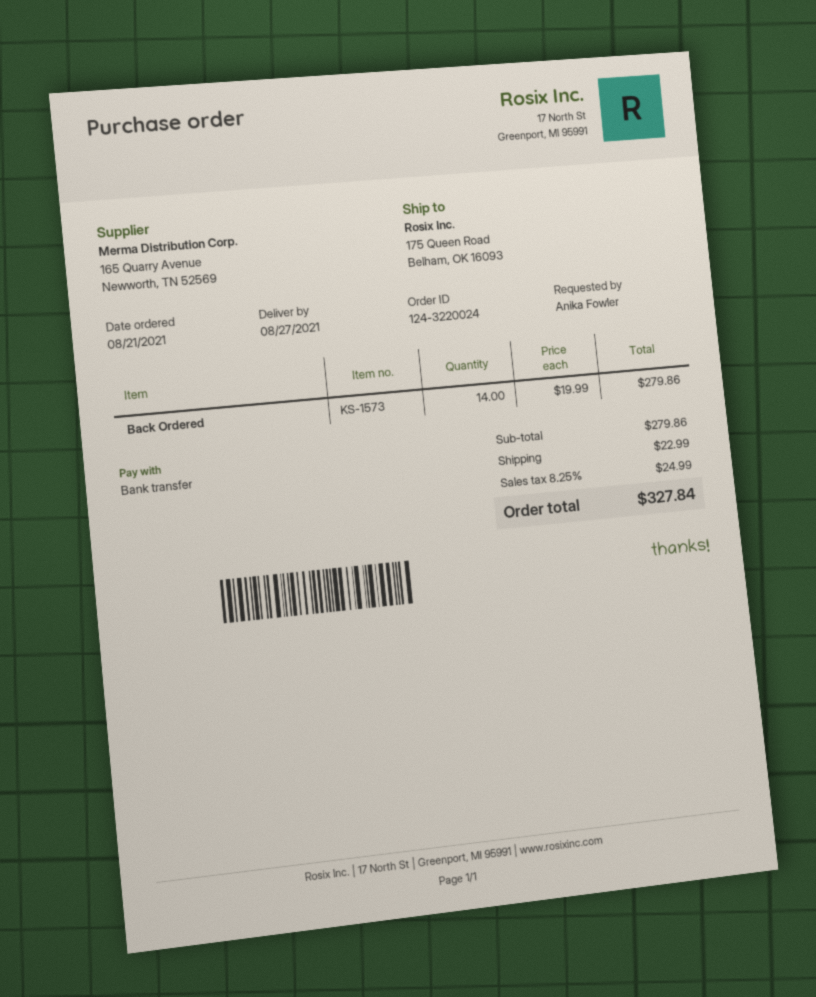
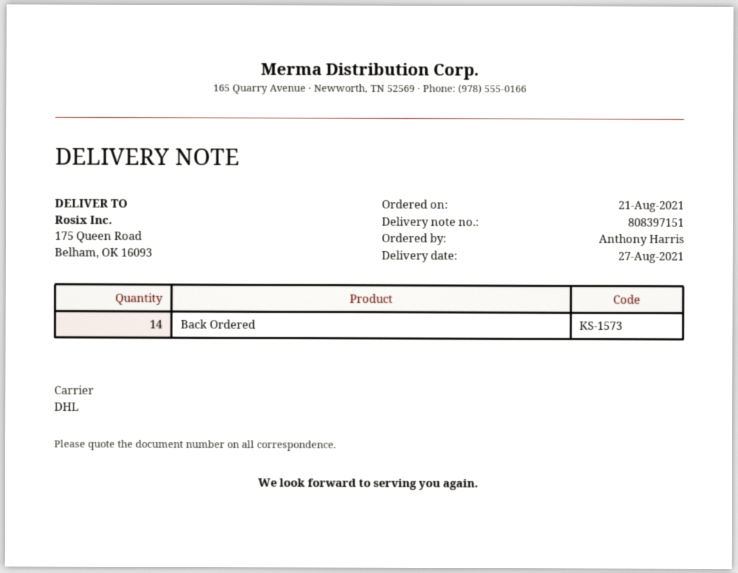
ordered by: Anika Fowler -> Anthony Harris

